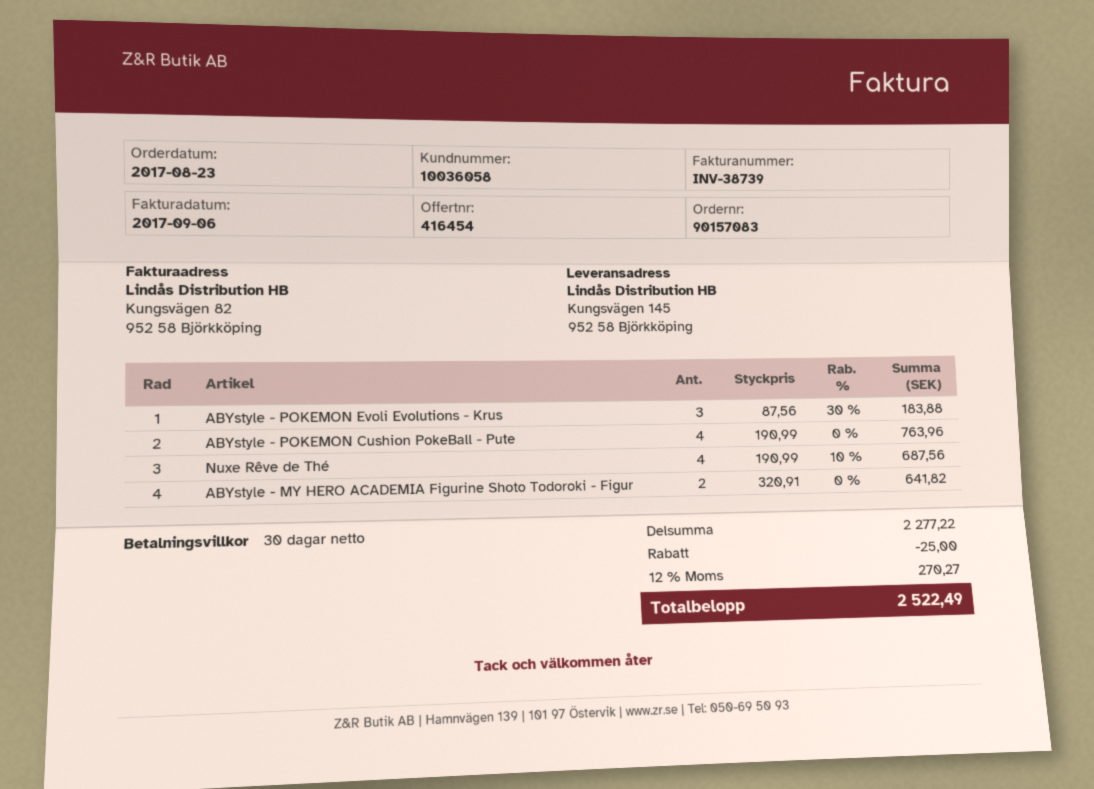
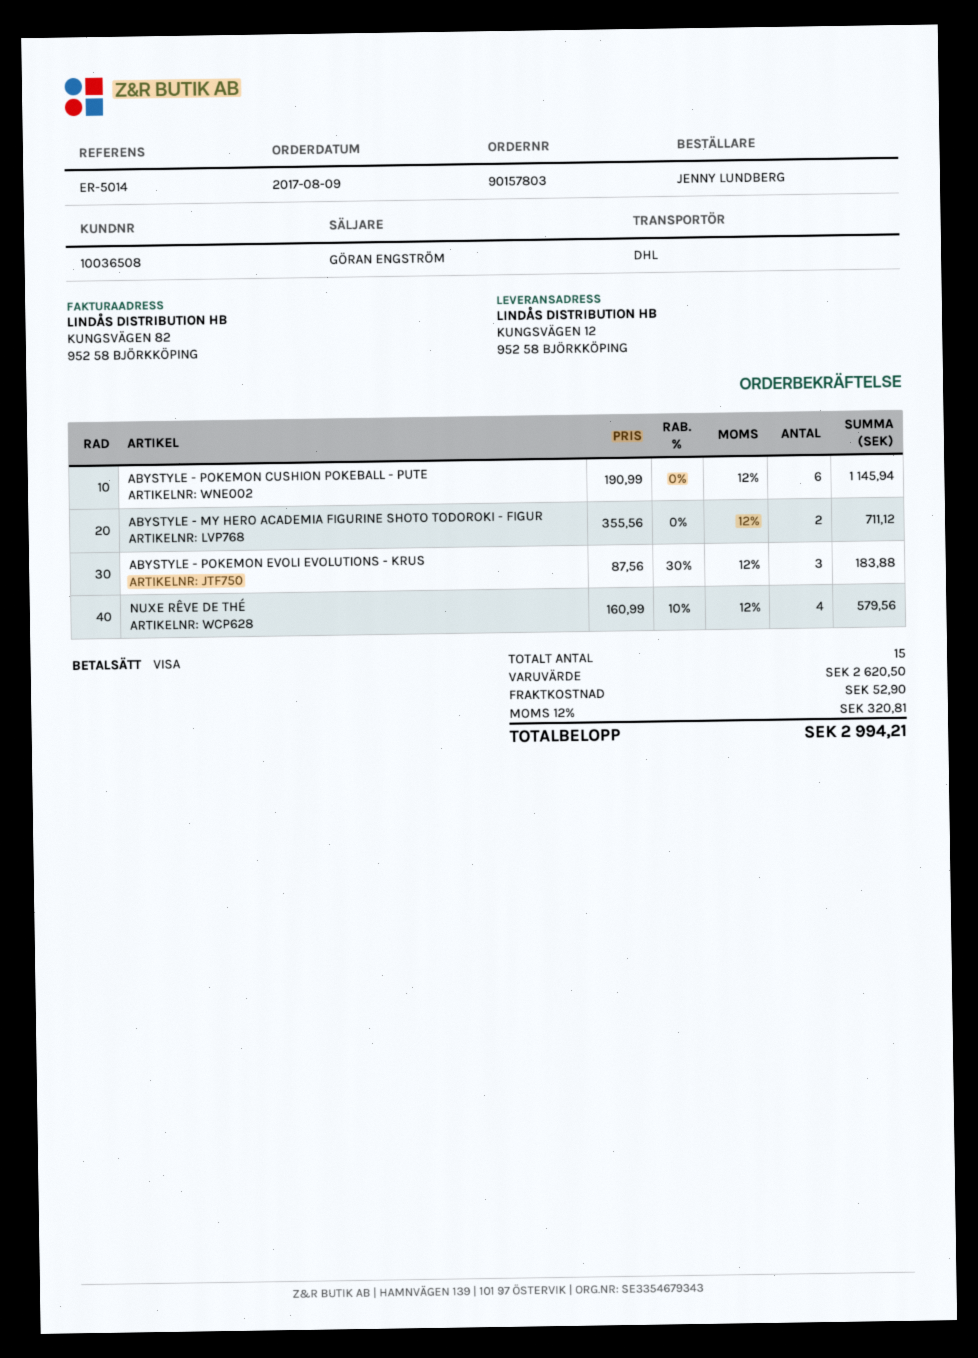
order number: 90157083 -> 90157803
order date: 2017-08-23 -> 2017-08-09
customer number: 10036058 -> 10036508
ship to: Kungsvägen 145, 952 58 Björkköping -> KUNGSVÄGEN 12, 952 58 BJÖRKKÖPING
ABYstyle - POKEMON Cushion PokeBall - Pute: 4 x 190.99 = 763.96 -> 6 x 190.99 = 1145.94
Nuxe Rêve de Thé: 4 x 190.99 - 10% = 687.56 -> 4 x 160.99 - 10% = 579.56
ABYstyle - MY HERO ACADEMIA Figurine Shoto Todoroki - Figur: 2 x 320.91 = 641.82 -> 2 x 355.56 = 711.12
subtotal: 2277.22 -> 2620.50
discount: 25.00 -> none
shipping: none -> 52.90
tax: 12% = 270.27 -> 12% = 320.81
total: 2522.49 -> 2994.21

